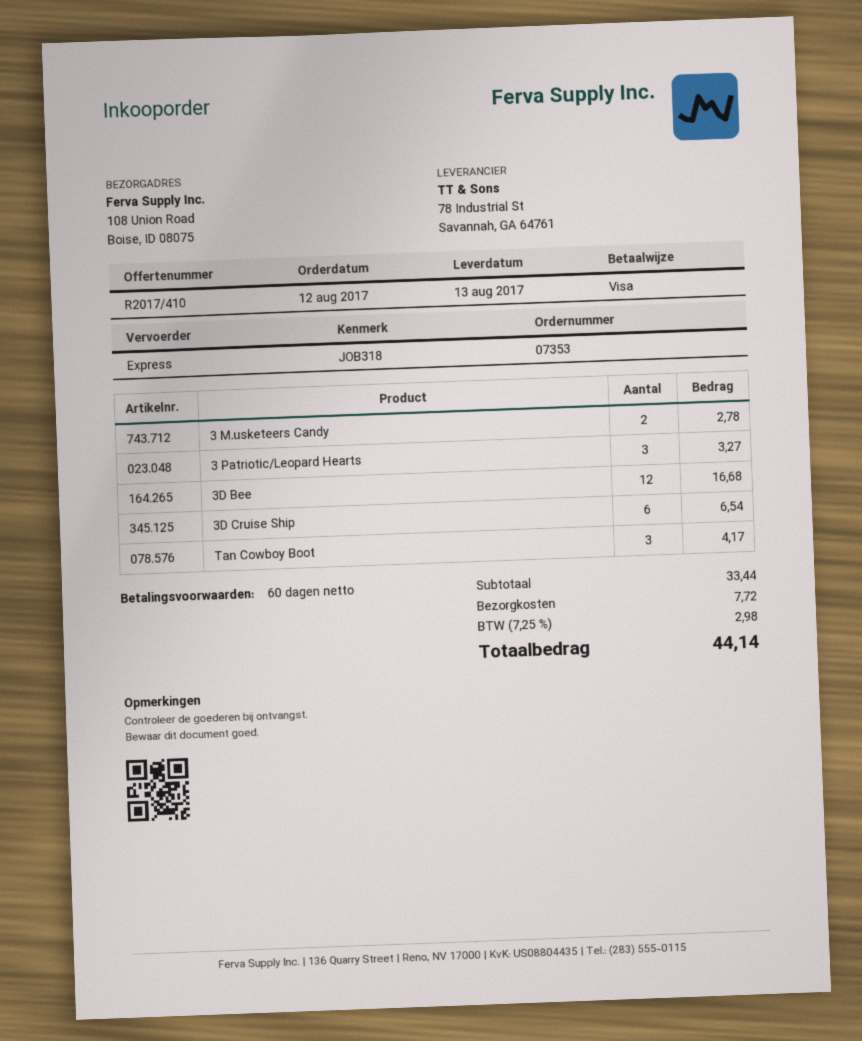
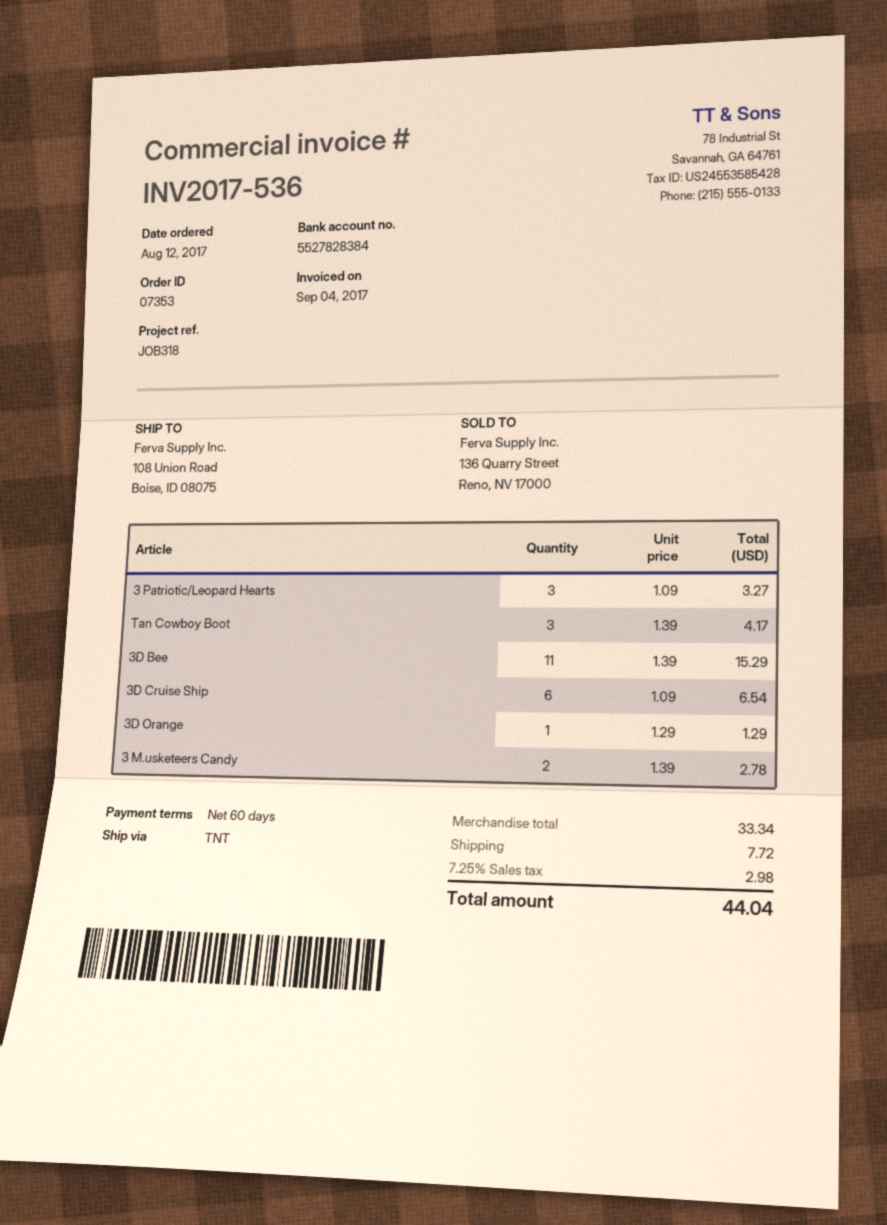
shipping method: express -> TNT
3D Bee: 12 for 16.68 -> 11 for 15.29
3D Orange: none -> 1 for 1.29
subtotal: 33.44 -> 33.34
total: 44.14 -> 44.04

